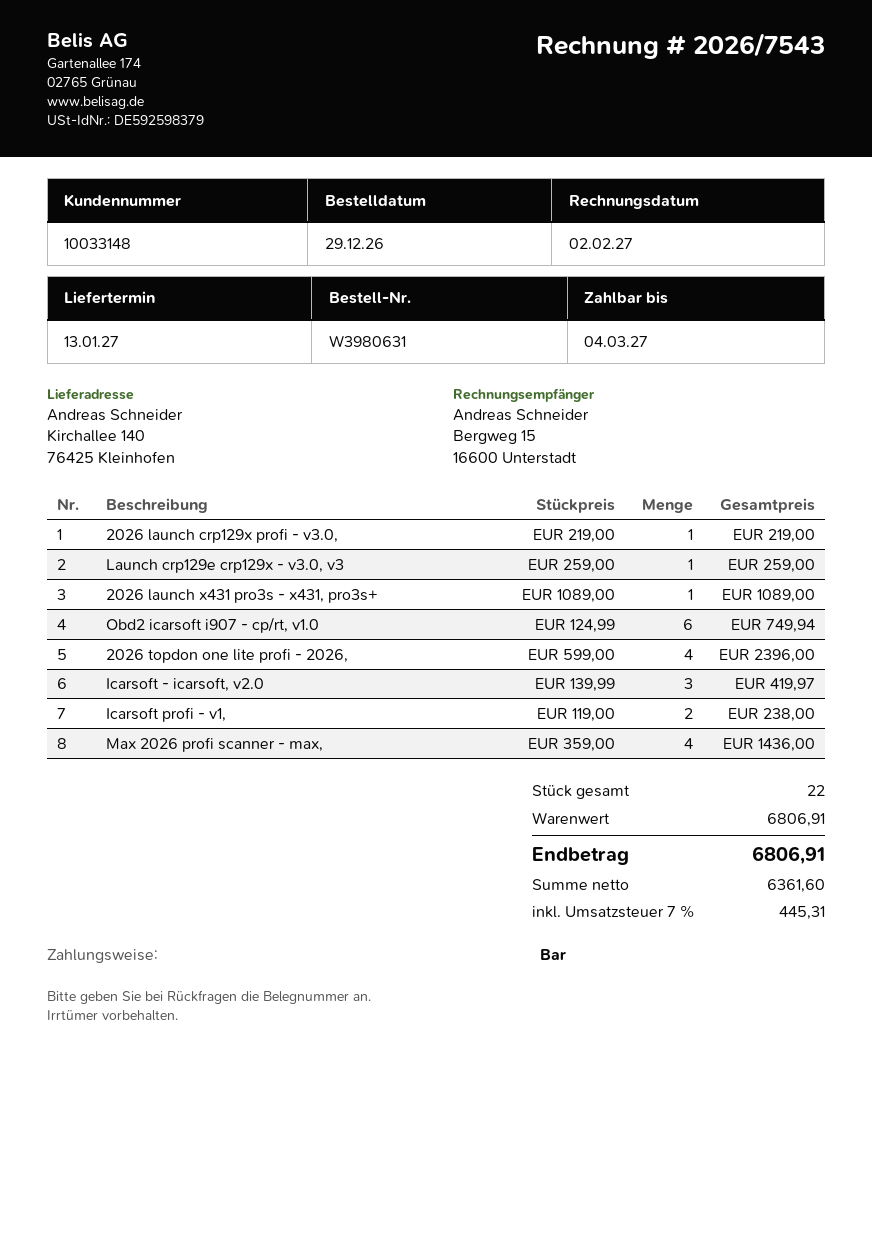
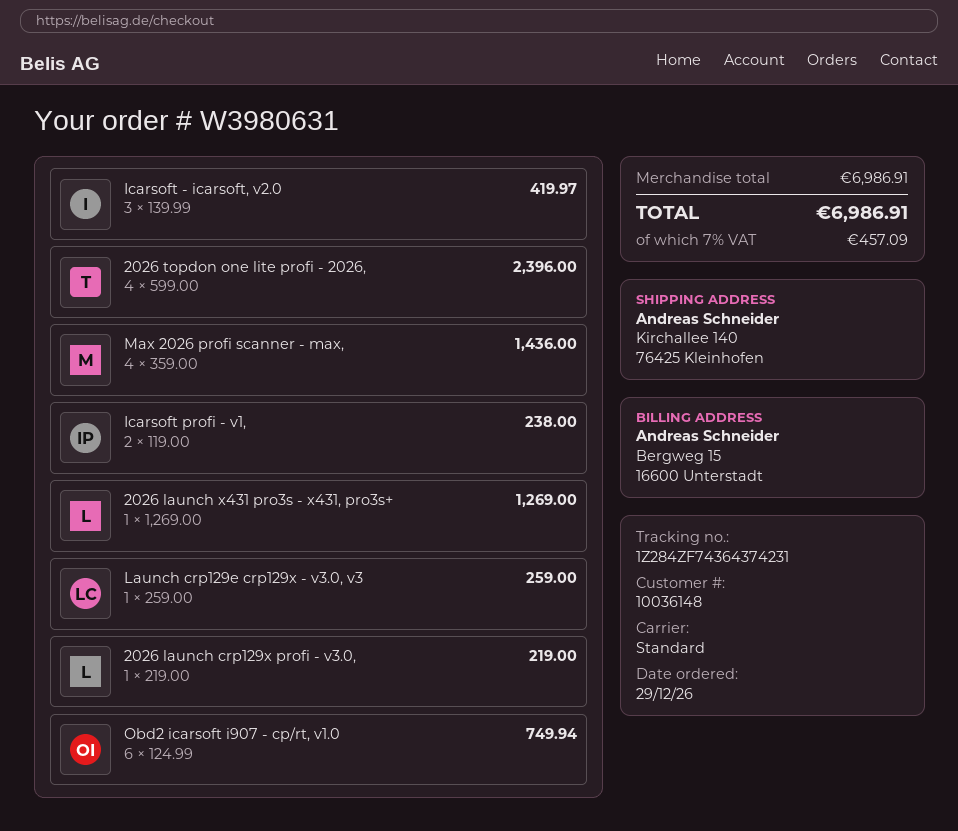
customer number: 10033148 -> 10036148
2026 launch x431 pro3s - x431, pro3s+: 1 x 1089.00 = 1089.00 -> 1 x 1269.00 = 1269.00
subtotal: 6806.91 -> 6986.91
tax: 7% = 445.31 -> 7% = 457.09
total: 6806.91 -> 6986.91

